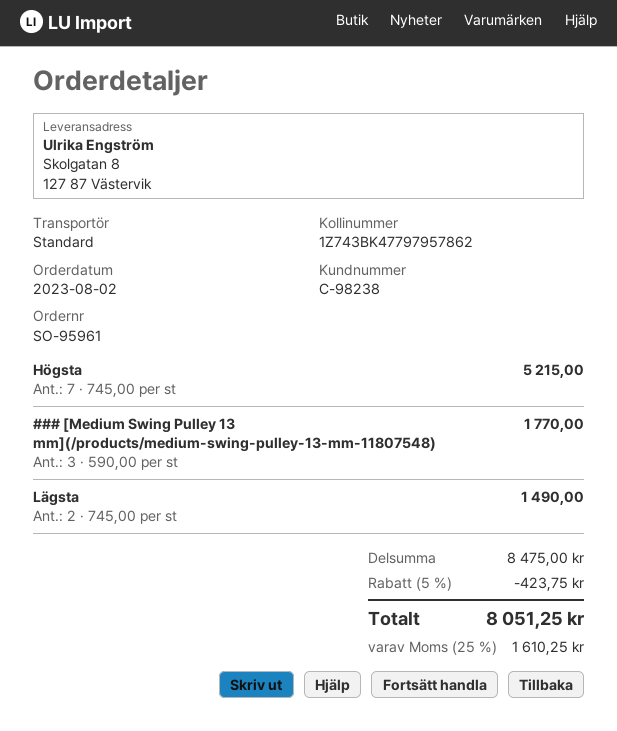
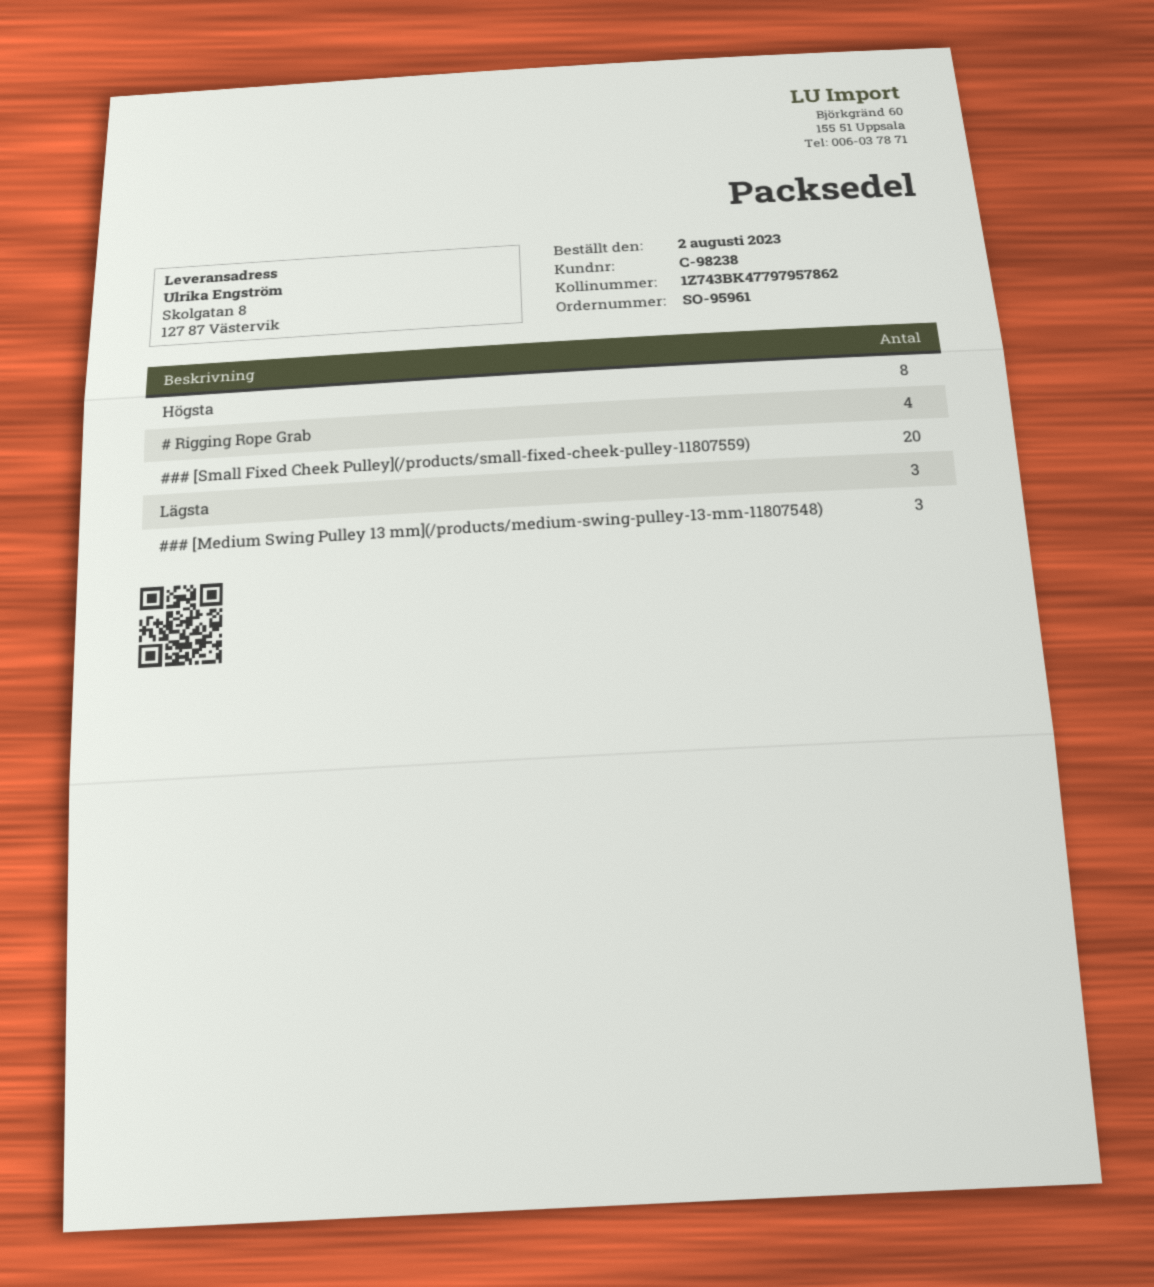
Högsta: 7 -> 8
Lägsta: 2 -> 3
# Rigging Rope Grab: none -> 4
### [Small Fixed Cheek Pulley](/products/small-fixed-cheek-pulley-11807559): none -> 20

